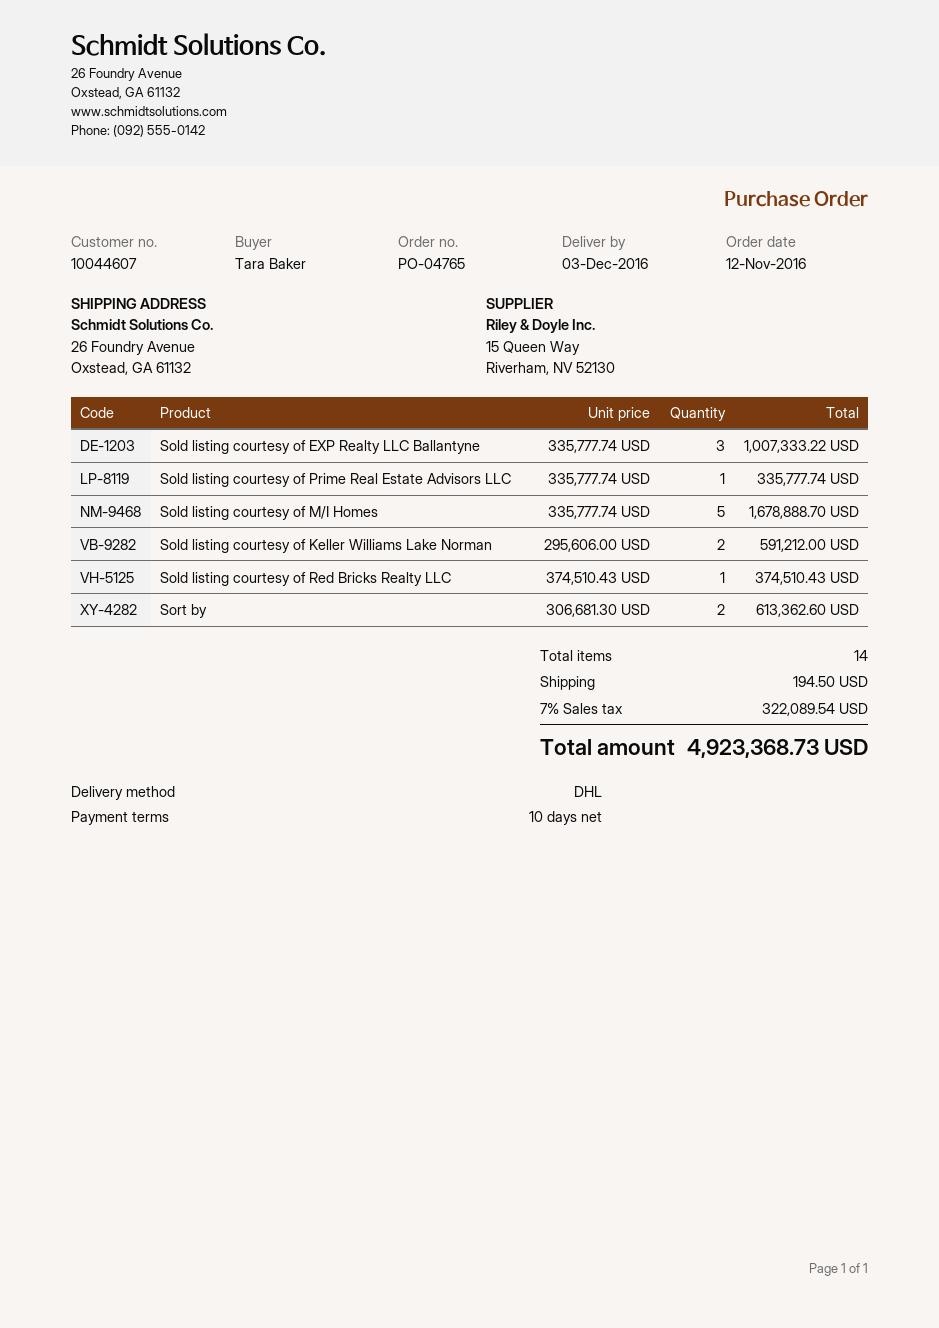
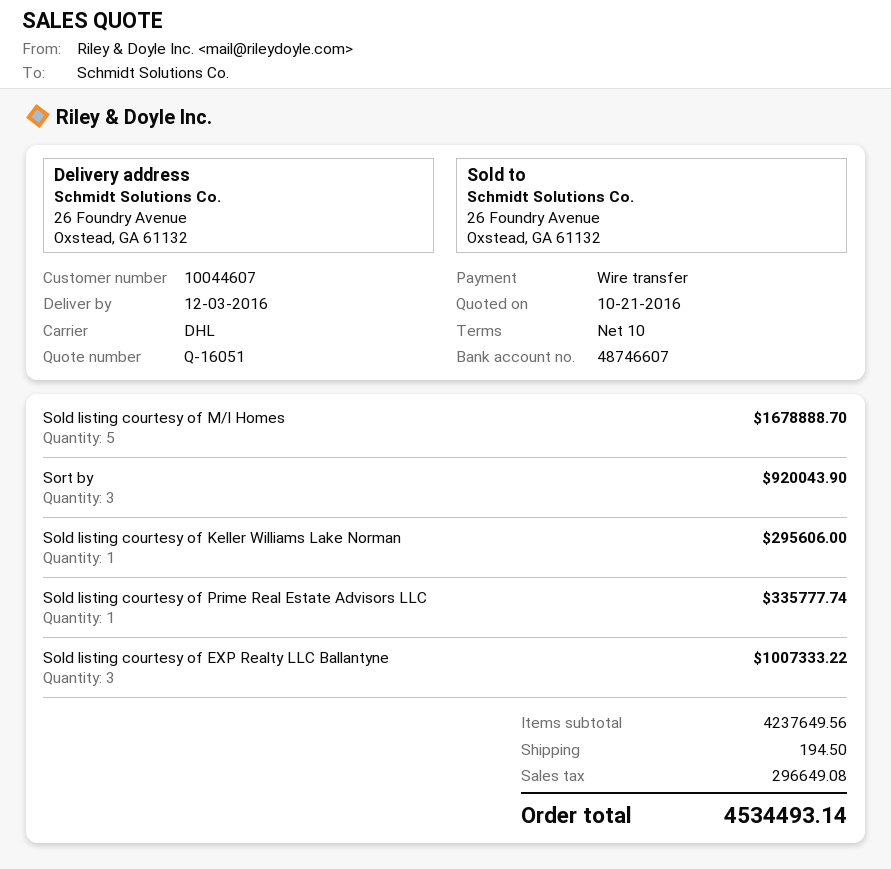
Sold listing courtesy of Keller Williams Lake Norman: 2 for 591212.00 -> 1 for 295606.00
Sold listing courtesy of Red Bricks Realty LLC: 1 for 374510.43 -> none
Sort by: 2 for 613362.60 -> 3 for 920043.90
tax: 322089.54 -> 296649.08
total: 4923368.73 -> 4534493.14

